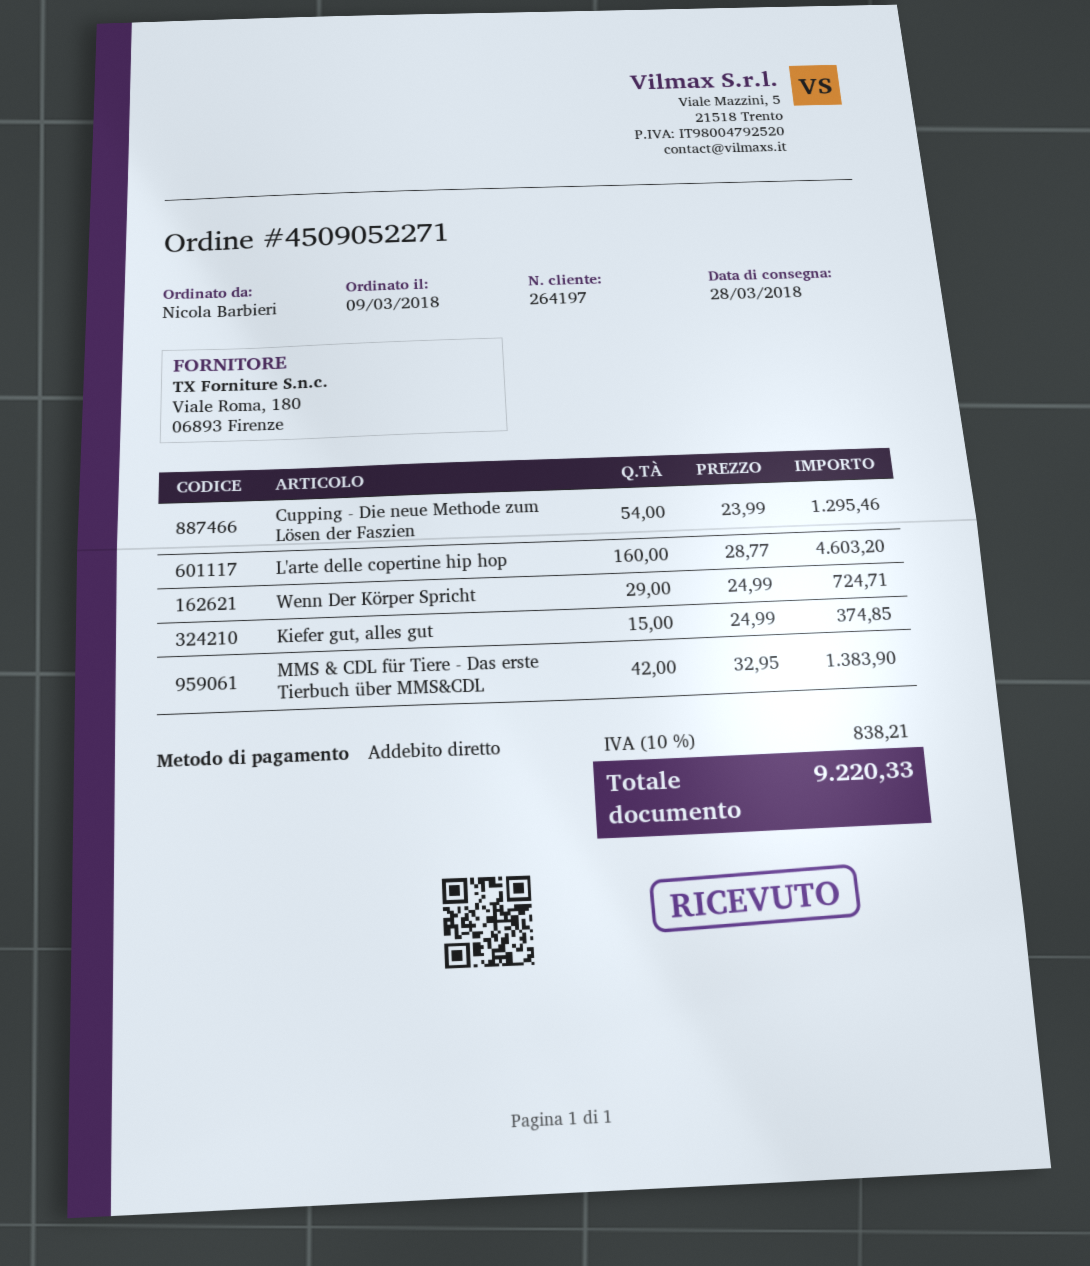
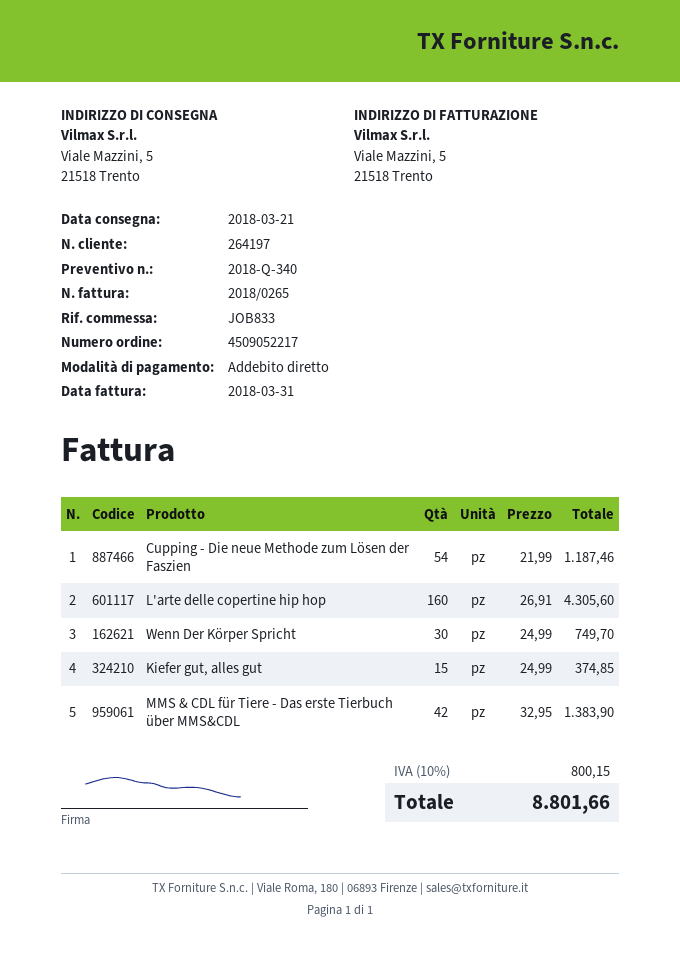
order number: 4509052271 -> 4509052217
delivery date: 2018-03-28 -> 2018-03-21
Cupping - Die neue Methode zum Lösen der Faszien: 54 x 23.99 = 1295.46 -> 54 x 21.99 = 1187.46
L'arte delle copertine hip hop: 160 x 28.77 = 4603.20 -> 160 x 26.91 = 4305.60
Wenn Der Körper Spricht: 29 x 24.99 = 724.71 -> 30 x 24.99 = 749.70
tax: 10% = 838.21 -> 10% = 800.15
total: 9220.33 -> 8801.66

